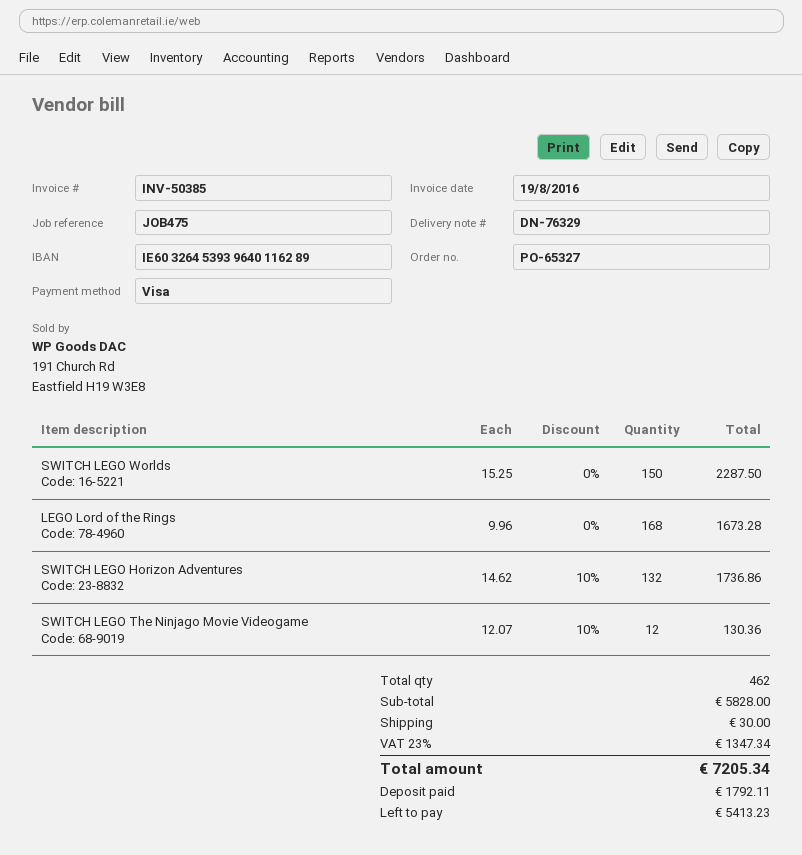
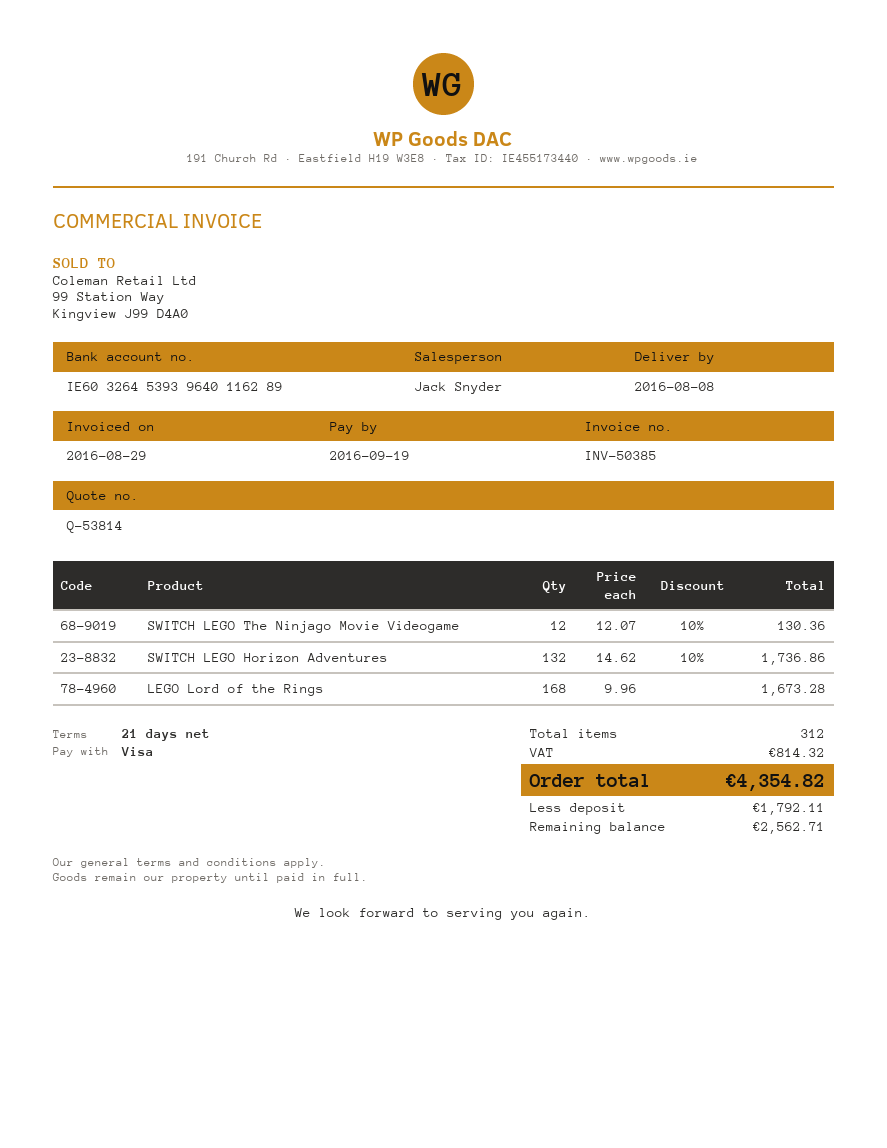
invoice date: 2016-08-19 -> 2016-08-29
SWITCH LEGO Worlds: 150 x 15.25 = 2287.50 -> none
total quantity: 462 -> 312
shipping: 30.00 -> none
tax: 1347.34 -> 814.32
total: 7205.34 -> 4354.82
balance: 5413.23 -> 2562.71

